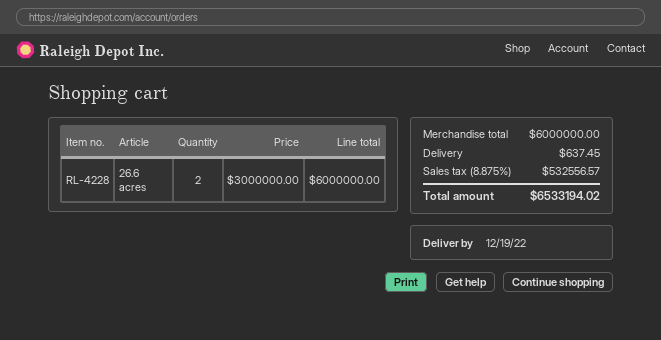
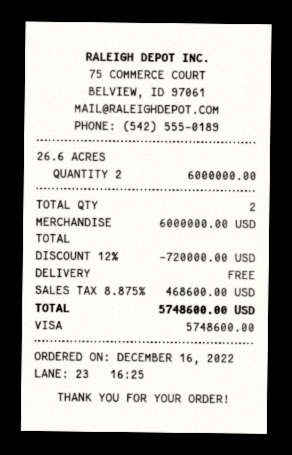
discount: none -> 12% = 720000.00
shipping: 637.45 -> 0.00
tax: 8.875% = 532556.57 -> 8.875% = 468600.00
total: 6533194.02 -> 5748600.00

